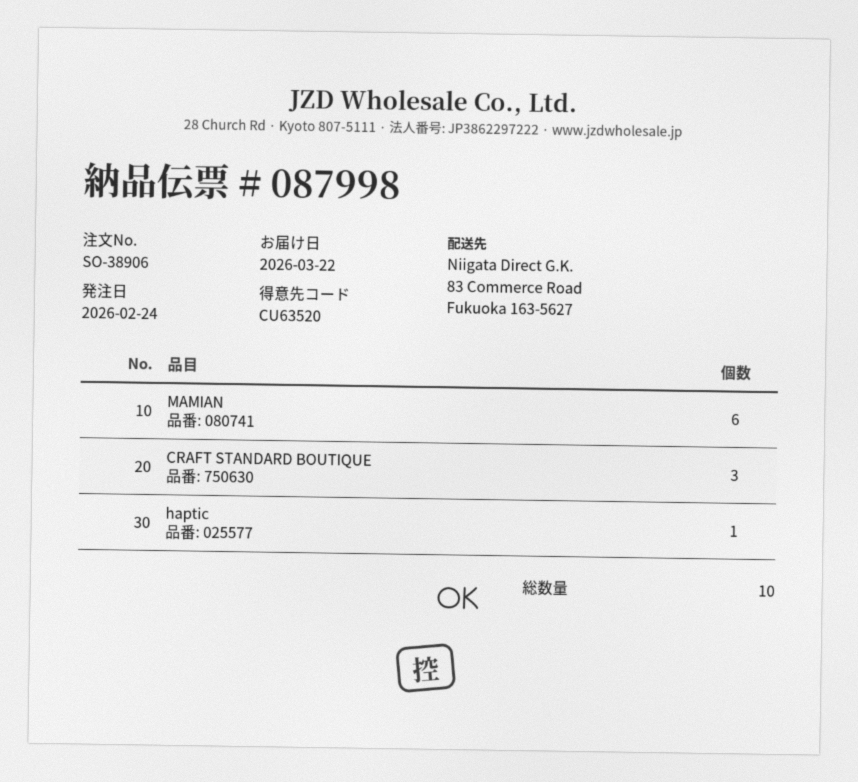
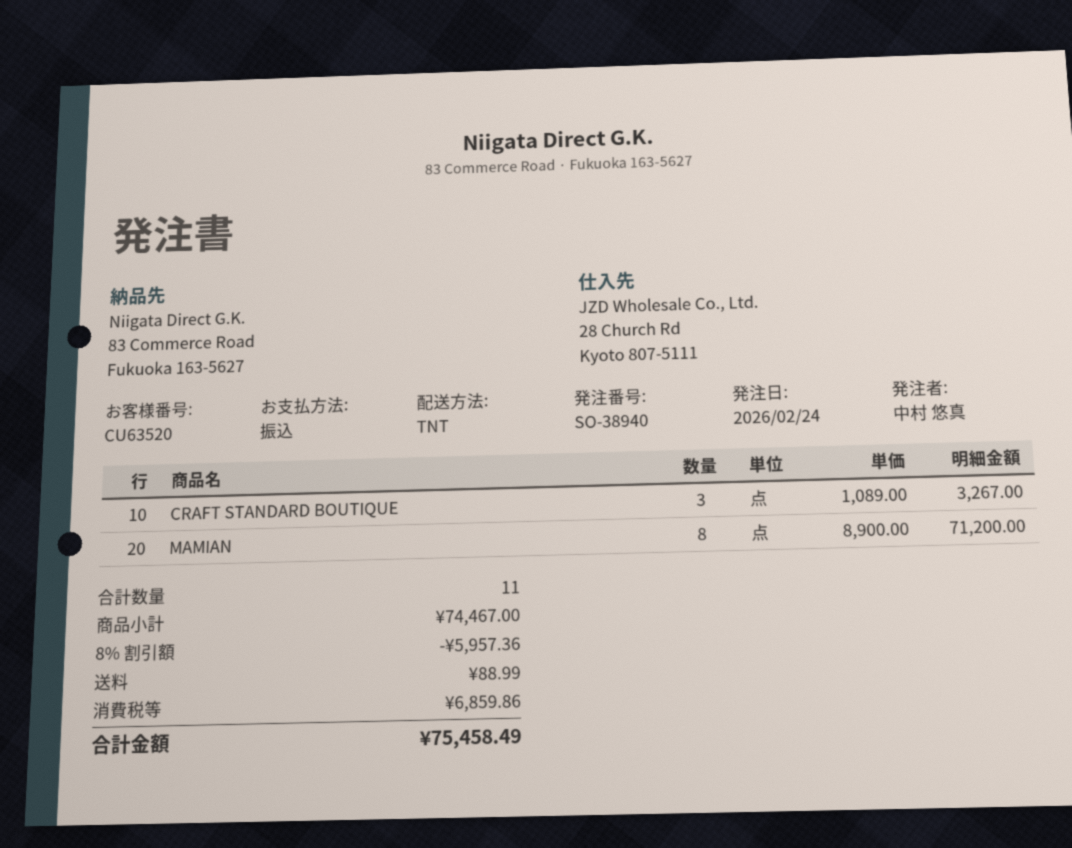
order number: SO-38906 -> SO-38940
MAMIAN: 6 -> 8
haptic: 1 -> none
total quantity: 10 -> 11

